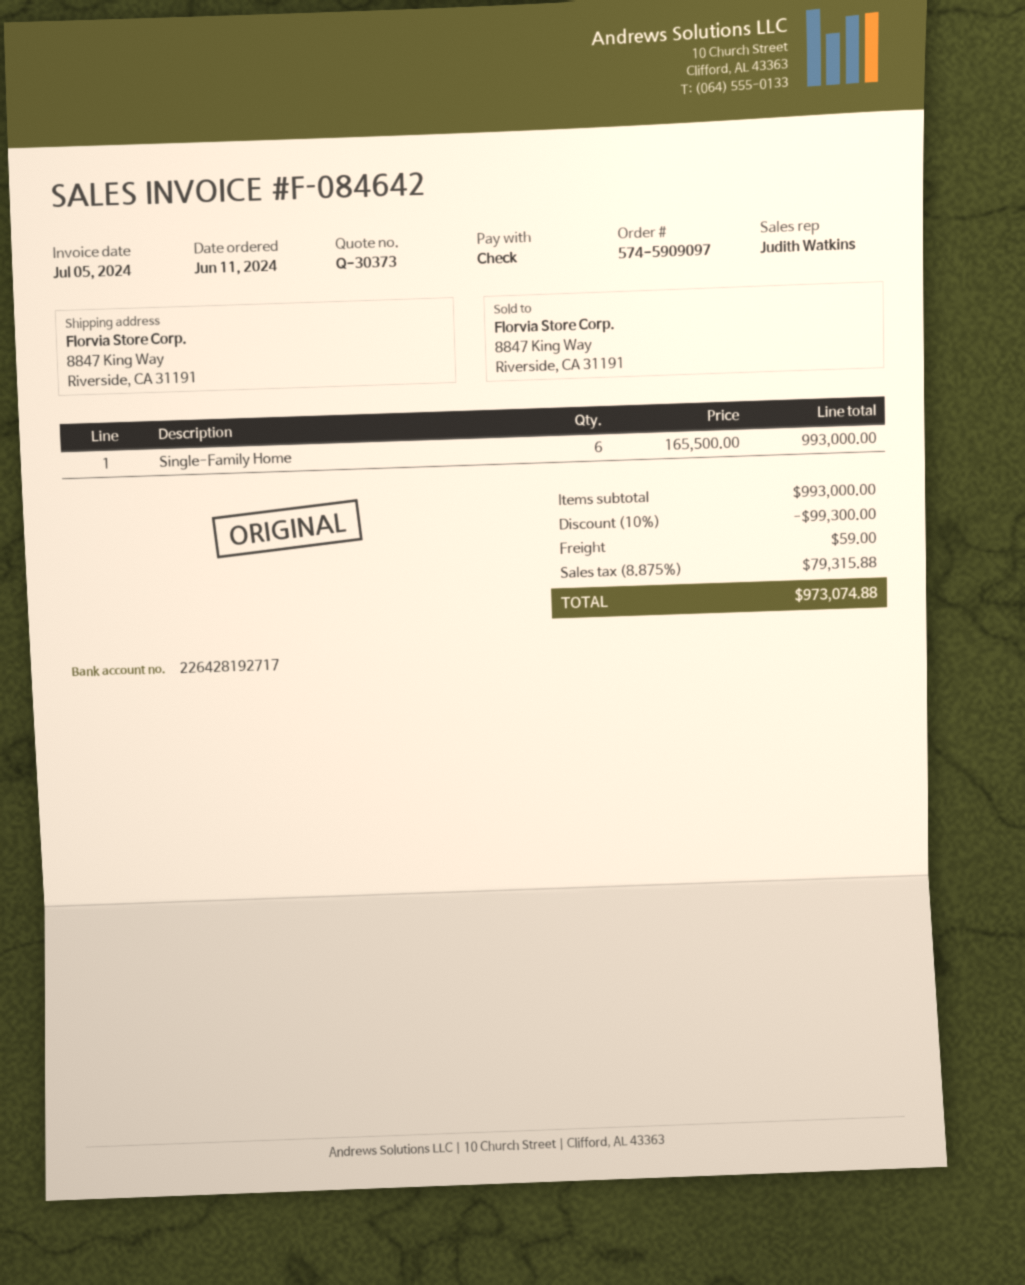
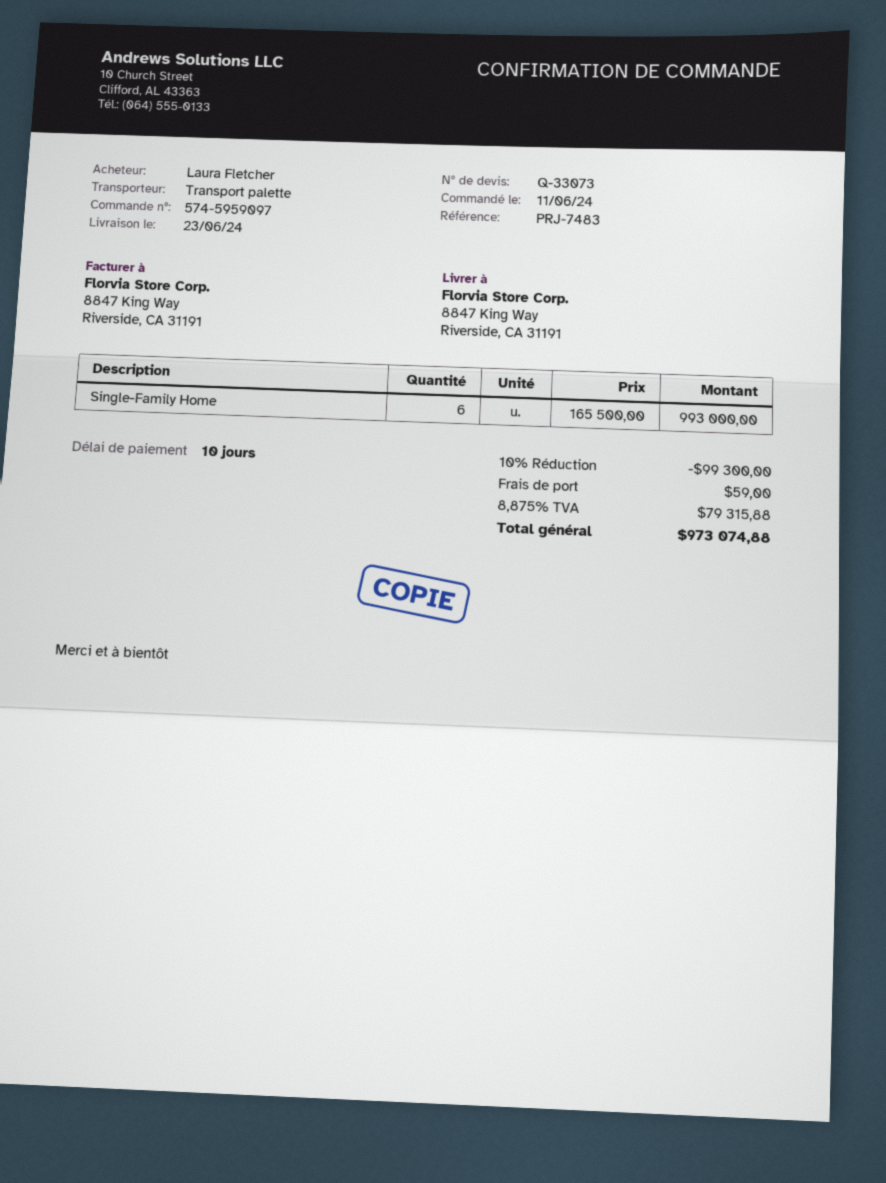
quote number: Q-30373 -> Q-33073
order number: 574-5909097 -> 574-5959097

